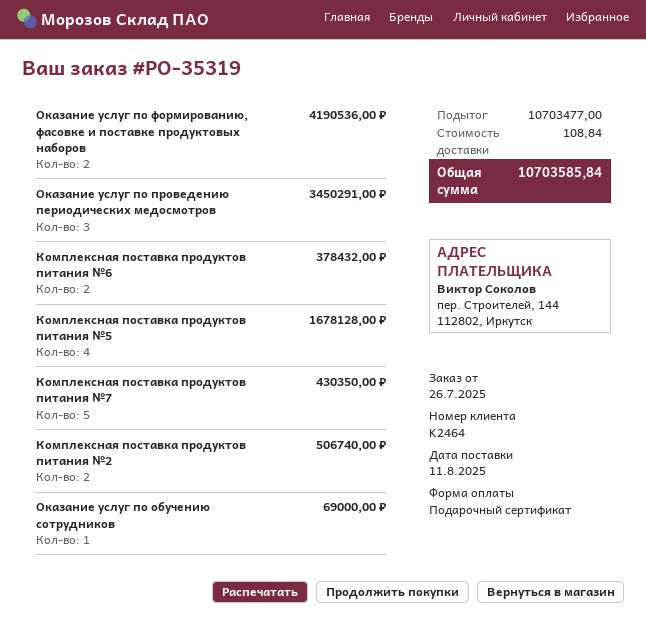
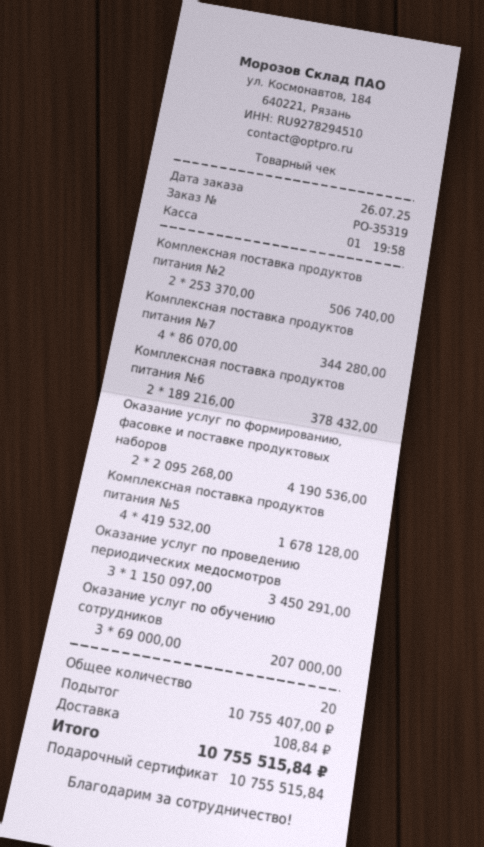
Комплексная поставка продуктов питания №7: 5 for 430350.00 -> 4 for 344280.00
Оказание услуг по обучению сотрудников: 1 for 69000.00 -> 3 for 207000.00
subtotal: 10703477.00 -> 10755407.00
total: 10703585.84 -> 10755515.84

